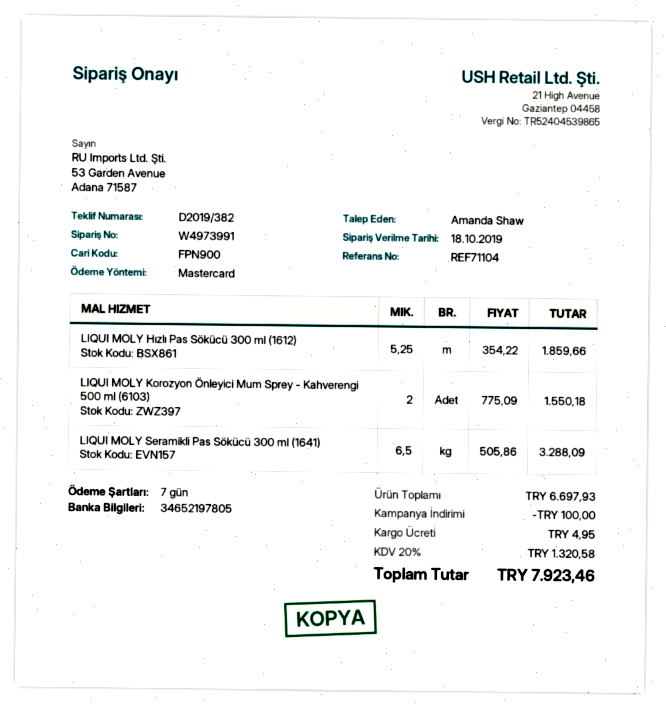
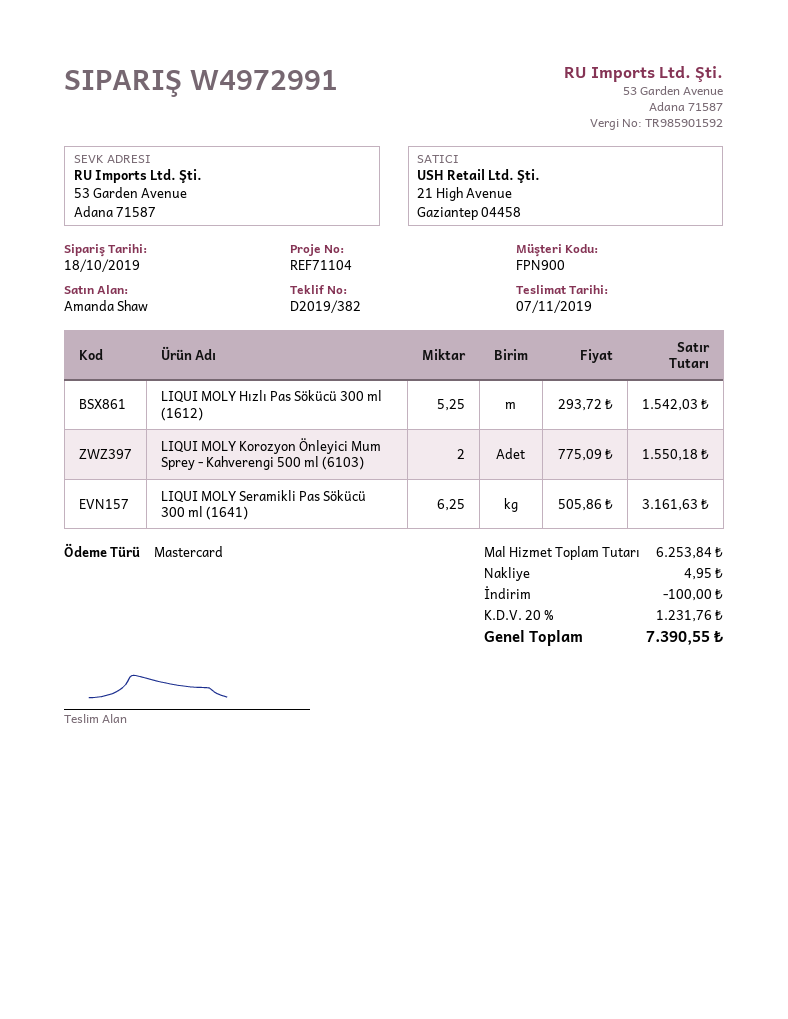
order number: W4973991 -> W4972991
LIQUI MOLY Hızlı Pas Sökücü 300 ml (1612): 5.25 x 354.22 = 1859.66 -> 5.25 x 293.72 = 1542.03
LIQUI MOLY Seramikli Pas Sökücü 300 ml (1641): 6.5 x 505.86 = 3288.09 -> 6.25 x 505.86 = 3161.63
subtotal: 6697.93 -> 6253.84
tax: 20% = 1320.58 -> 20% = 1231.76
total: 7923.46 -> 7390.55

